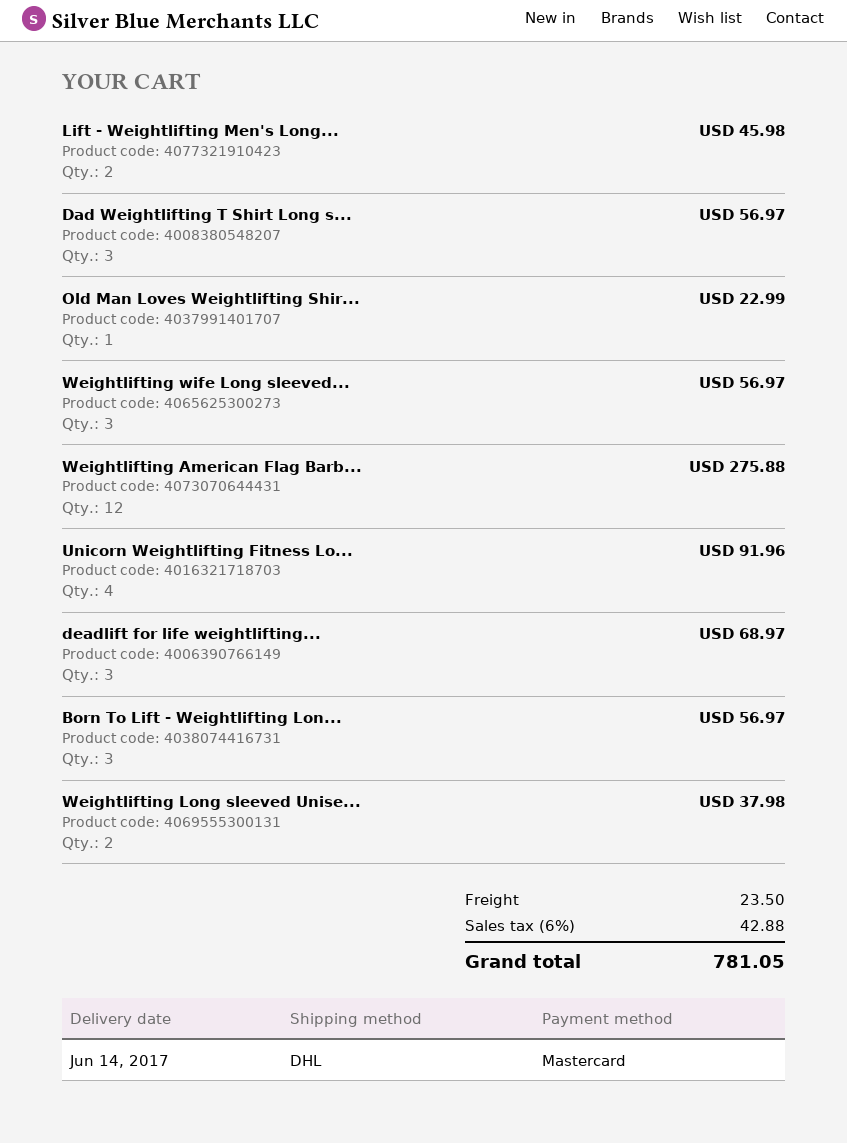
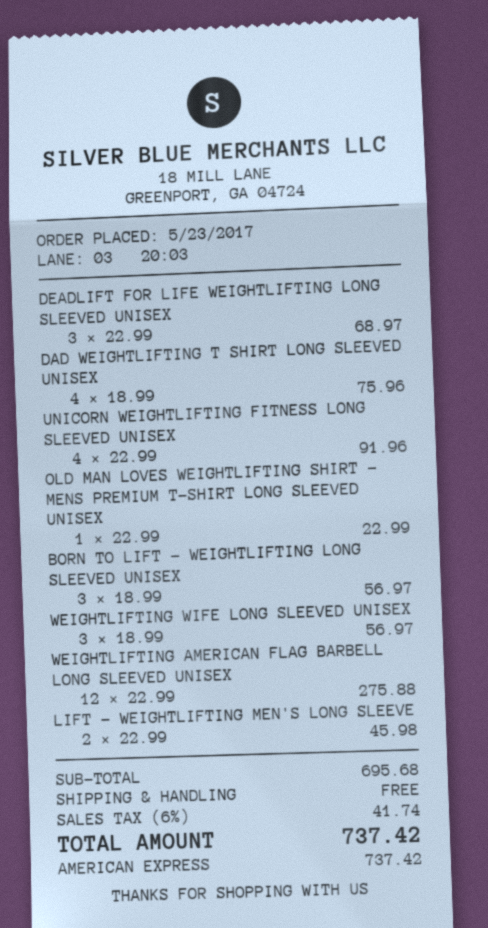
payment method: Mastercard -> American Express
Dad Weightlifting T Shirt Long s...: 3 for 56.97 -> 4 for 75.96
Weightlifting Long sleeved Unise...: 2 for 37.98 -> none
shipping: 23.50 -> 0.00
tax: 6% = 42.88 -> 6% = 41.74
total: 781.05 -> 737.42

